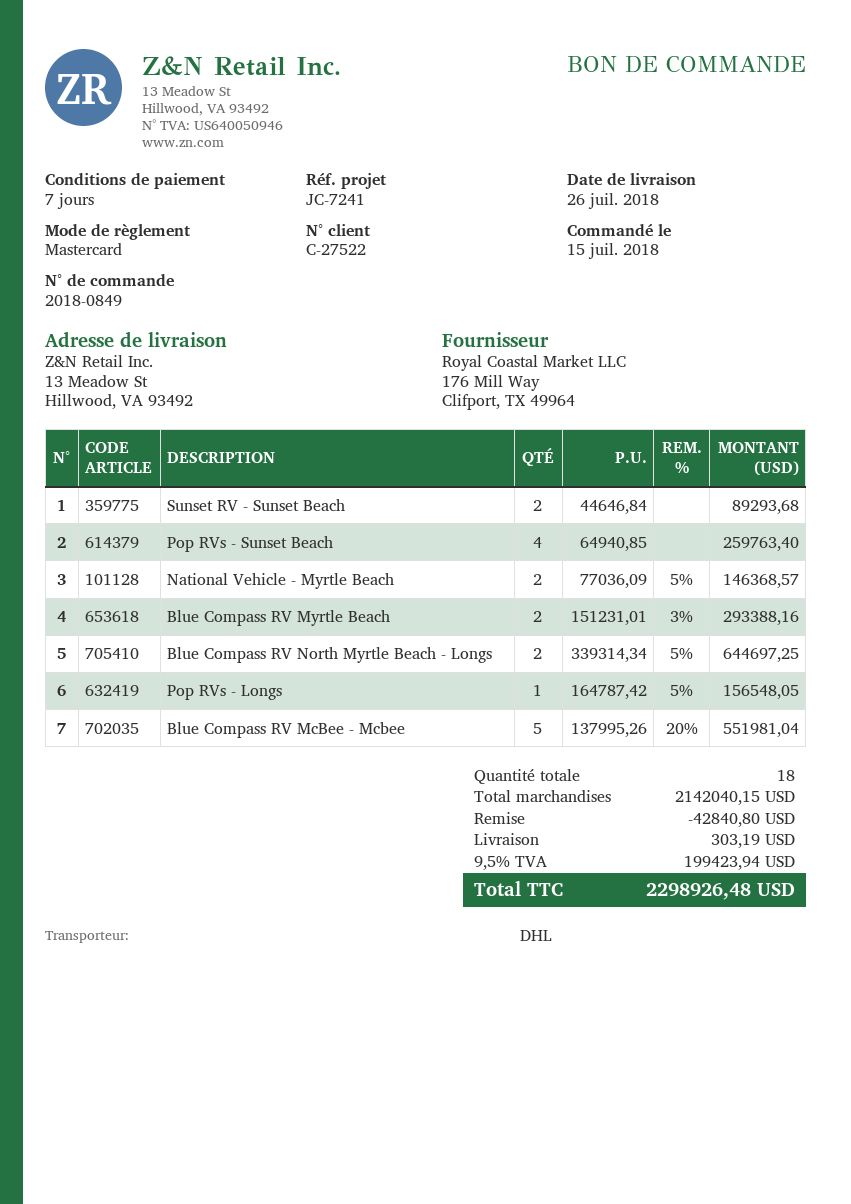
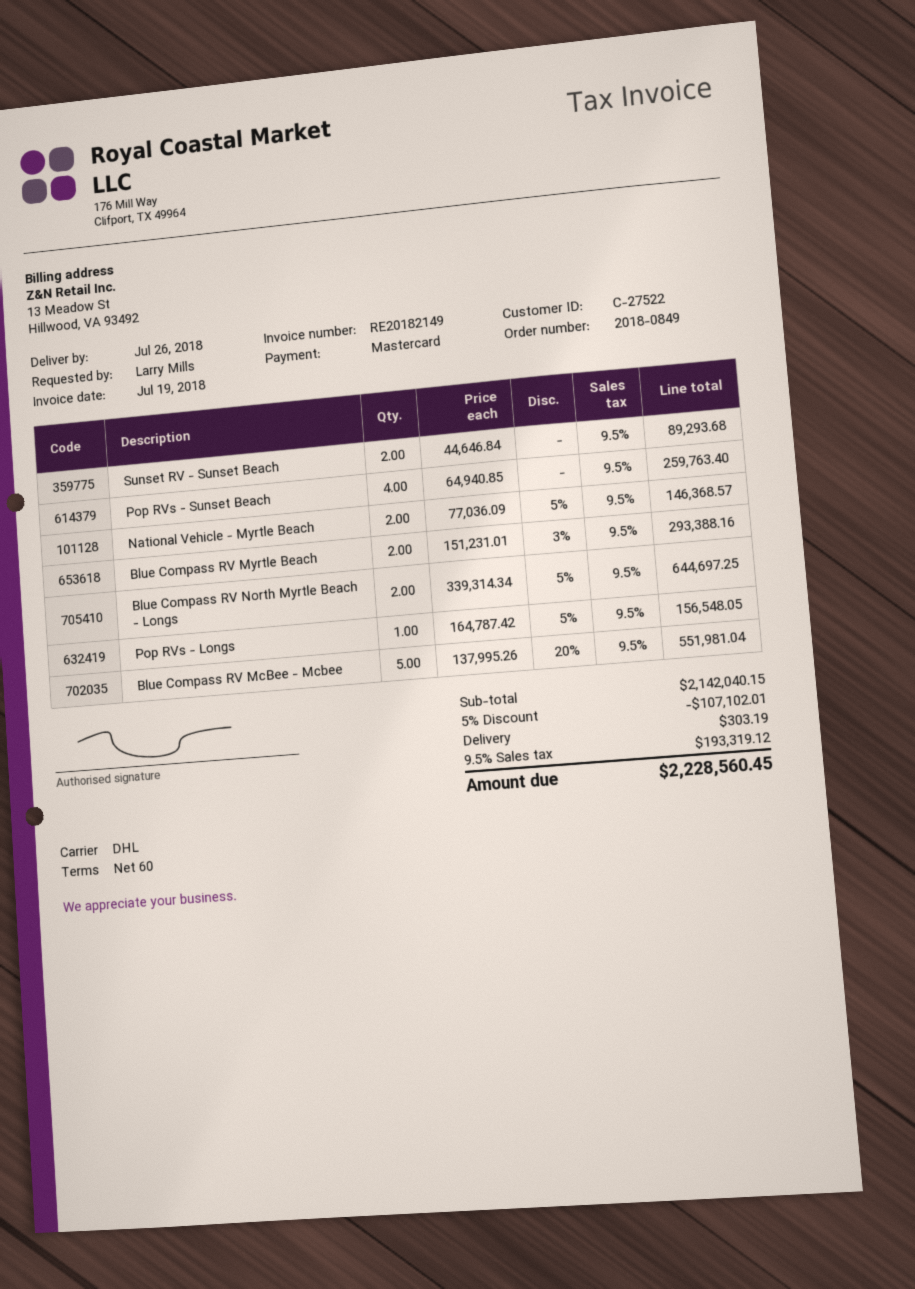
payment terms: 7 days -> 60 days
discount: 42840.80 -> 107102.01
tax: 9.5% = 199423.94 -> 9.5% = 193319.12
total: 2298926.48 -> 2228560.45

